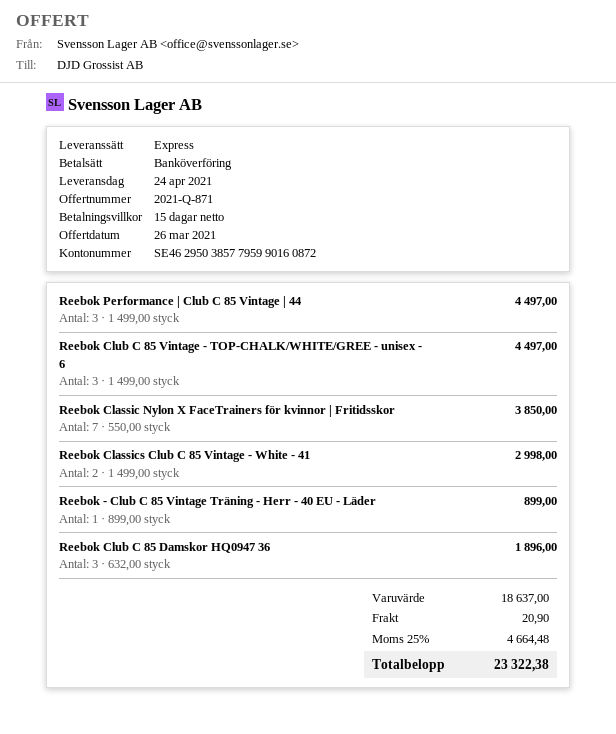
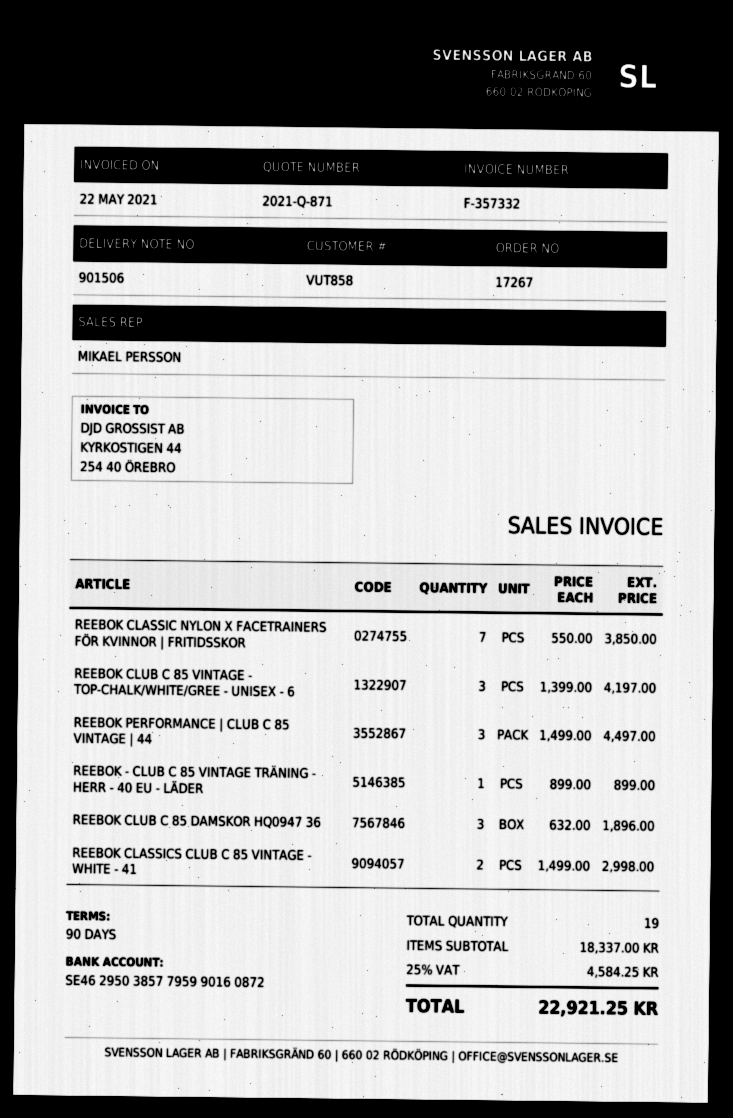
payment terms: 15 days -> 90 days
Reebok Club C 85 Vintage - TOP-CHALK/WHITE/GREE - unisex - 6: 3 x 1499.00 = 4497.00 -> 3 x 1399.00 = 4197.00
subtotal: 18637.00 -> 18337.00
shipping: 20.90 -> none
tax: 25% = 4664.48 -> 25% = 4584.25
total: 23322.38 -> 22921.25

